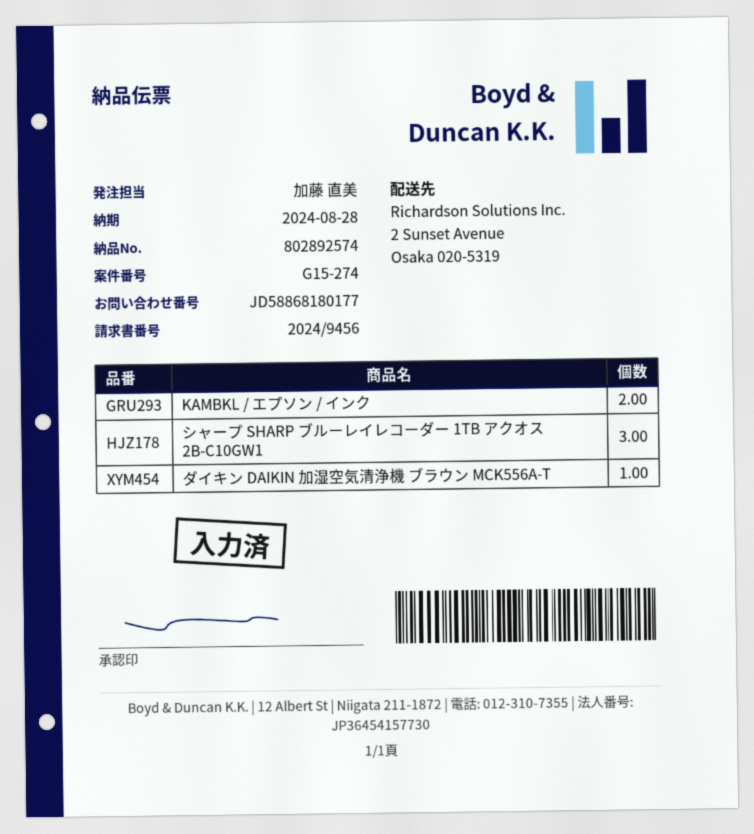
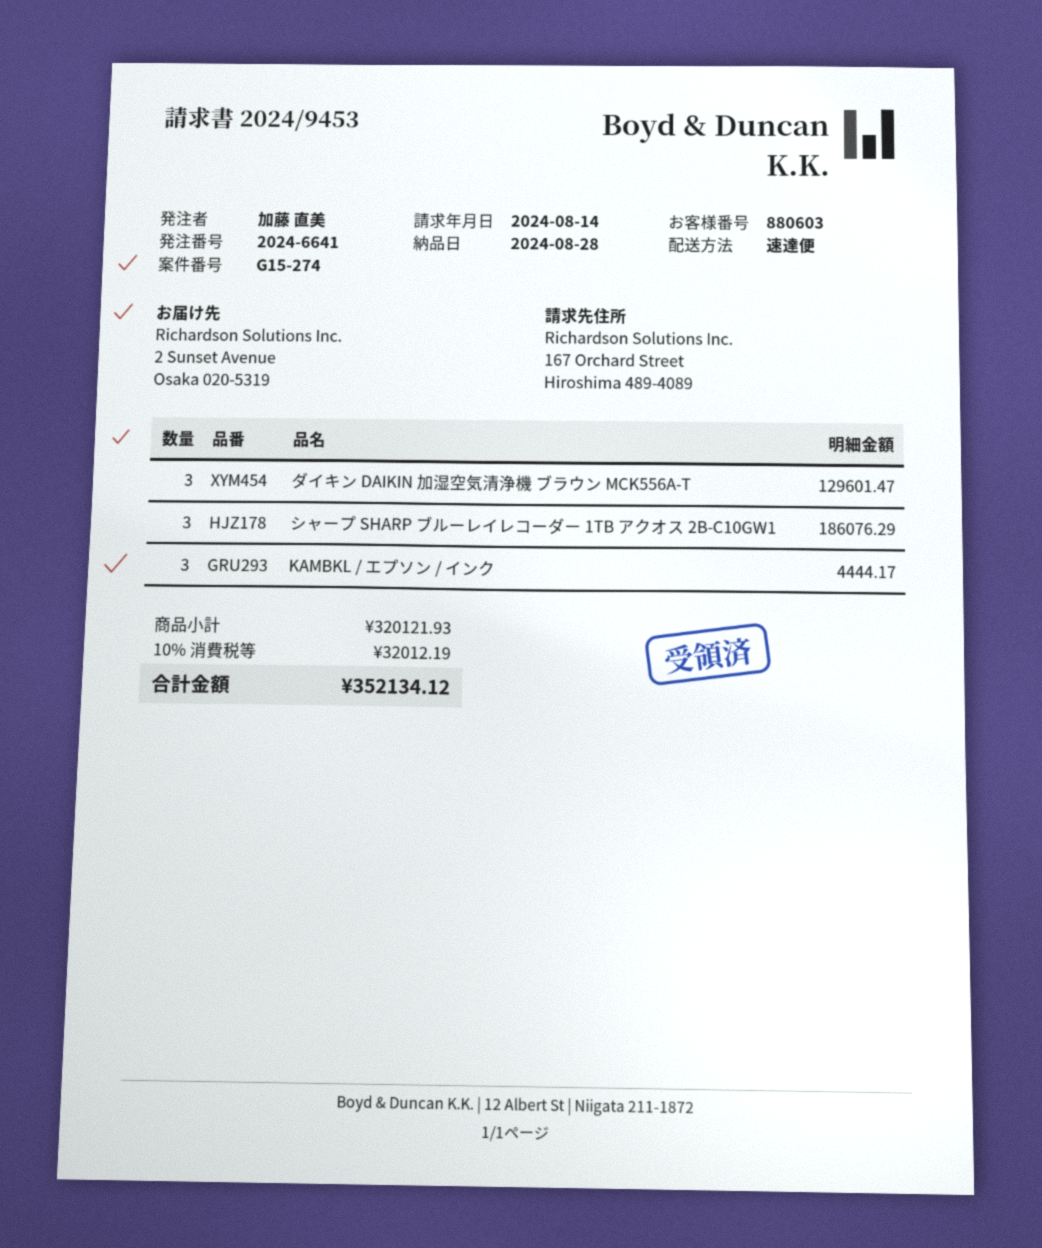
invoice number: 2024/9456 -> 2024/9453
KAMBKL / エプソン / インク: 2 -> 3
ダイキン DAIKIN 加湿空気清浄機 ブラウン MCK556A-T: 1 -> 3

